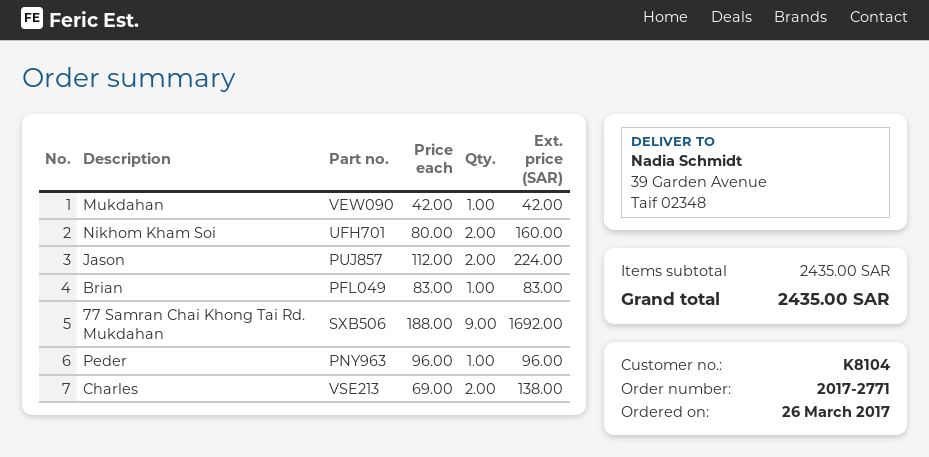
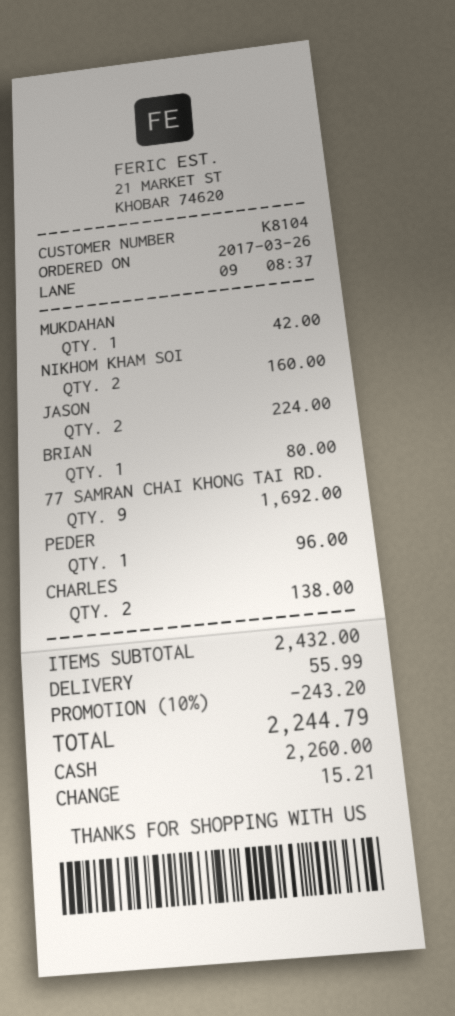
Brian: 1 for 83.00 -> 1 for 80.00
subtotal: 2435.00 -> 2432.00
discount: none -> 10% = 243.20
shipping: none -> 55.99
total: 2435.00 -> 2244.79

